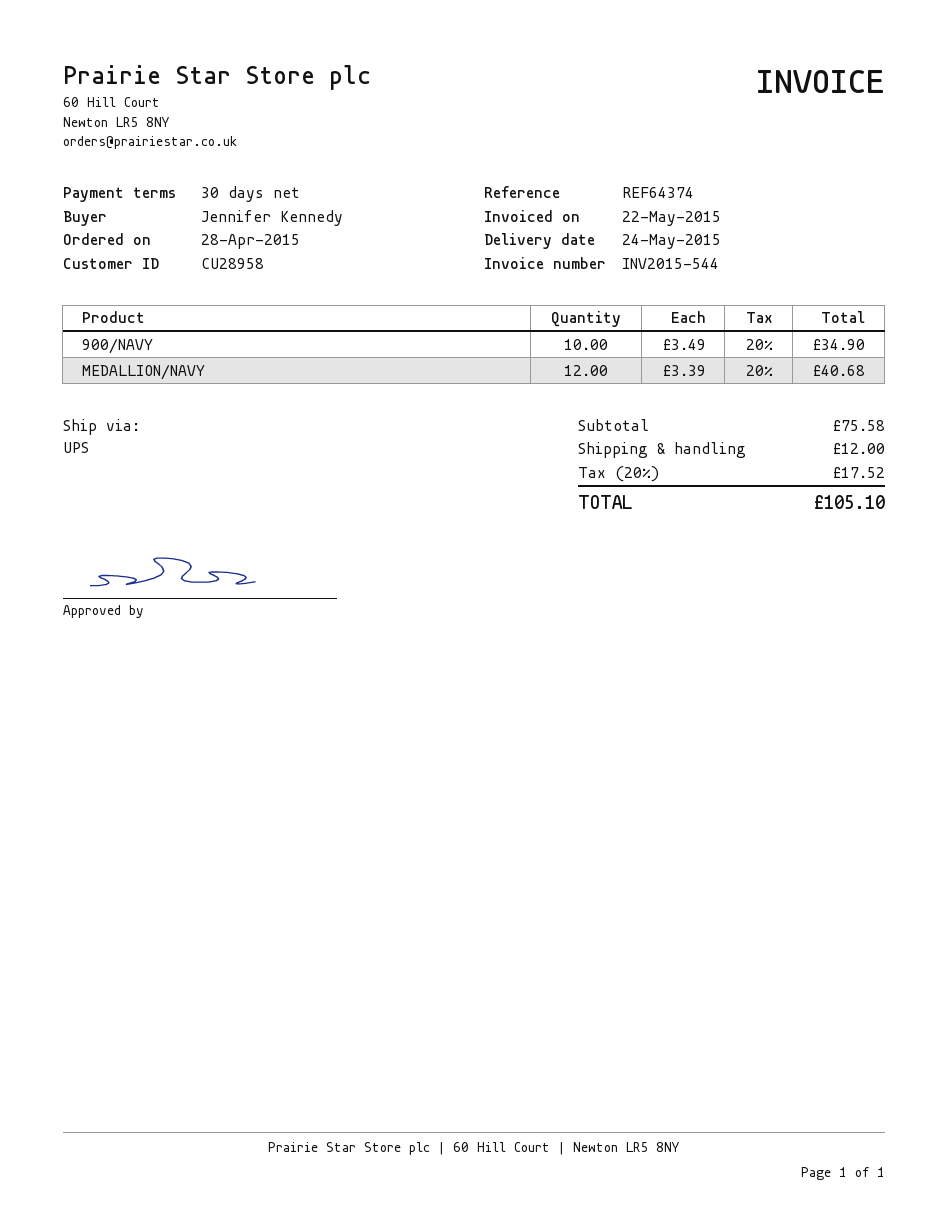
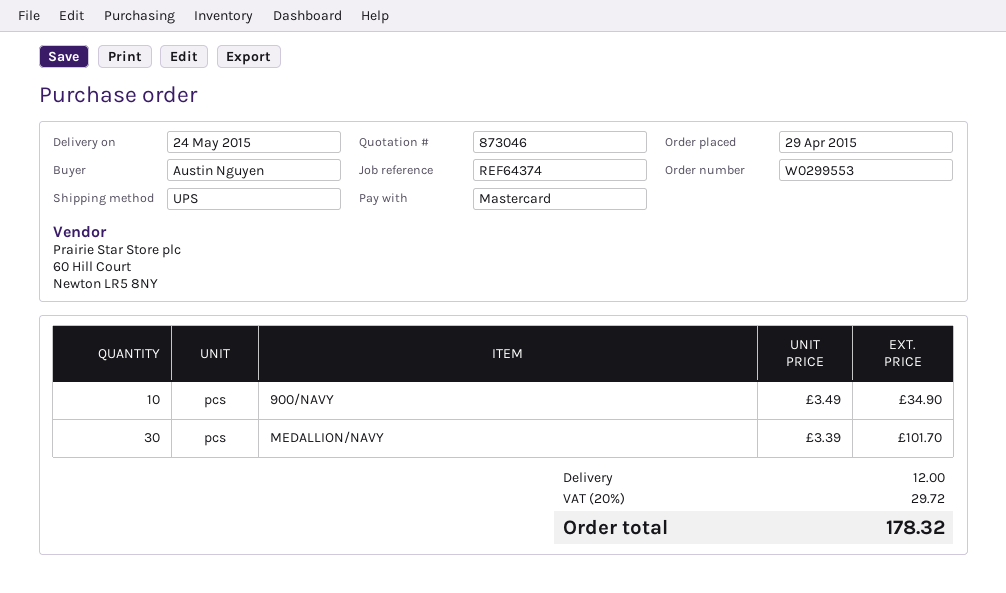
order date: 2015-04-28 -> 2015-04-29
ordered by: Jennifer Kennedy -> Austin Nguyen
MEDALLION/NAVY: 12 x 3.39 = 40.68 -> 30 x 3.39 = 101.70
tax: 20% = 17.52 -> 20% = 29.72
total: 105.10 -> 178.32

